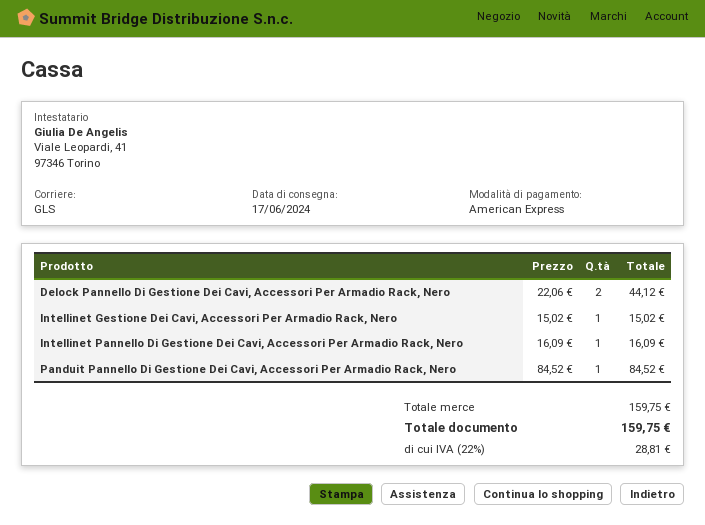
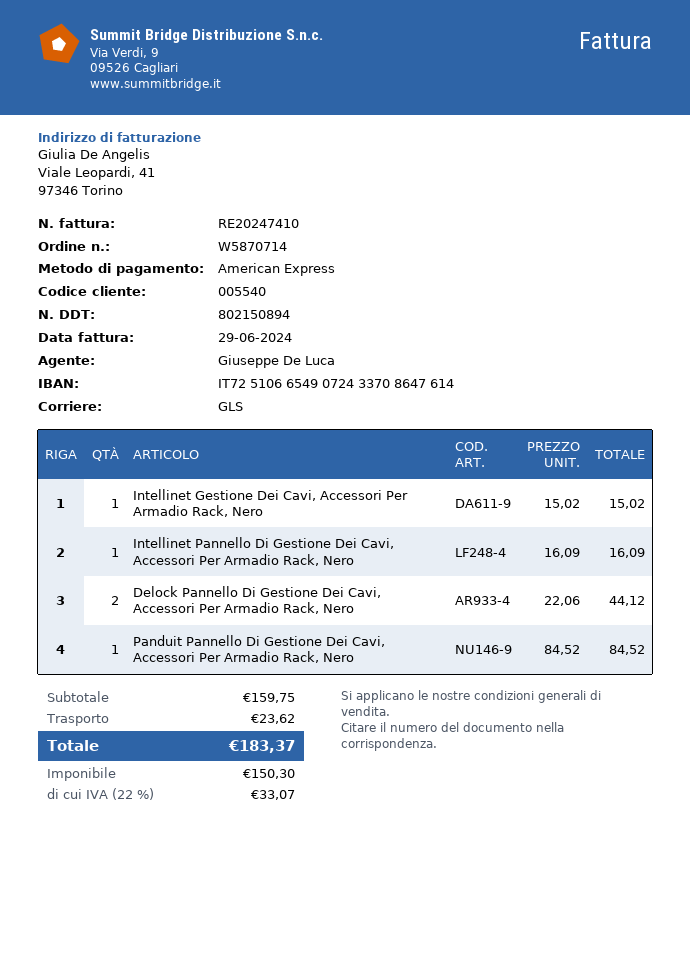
shipping: none -> 23.62
tax: 22% = 28.81 -> 22% = 33.07
total: 159.75 -> 183.37

